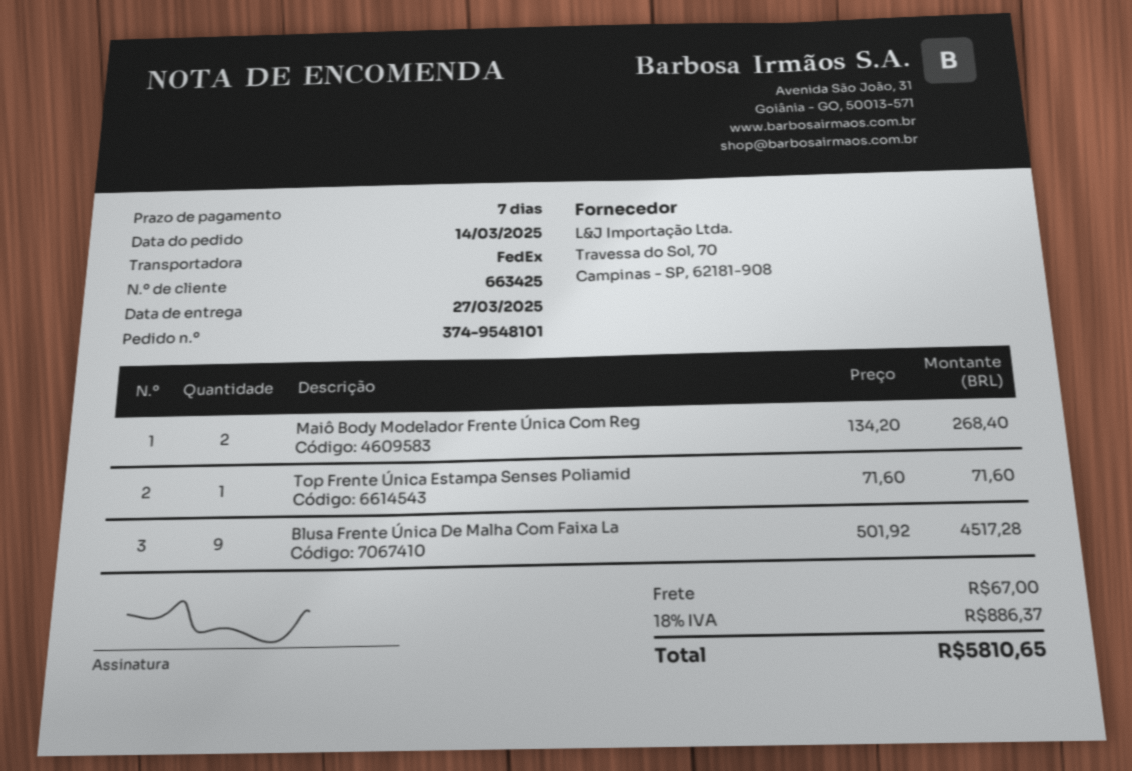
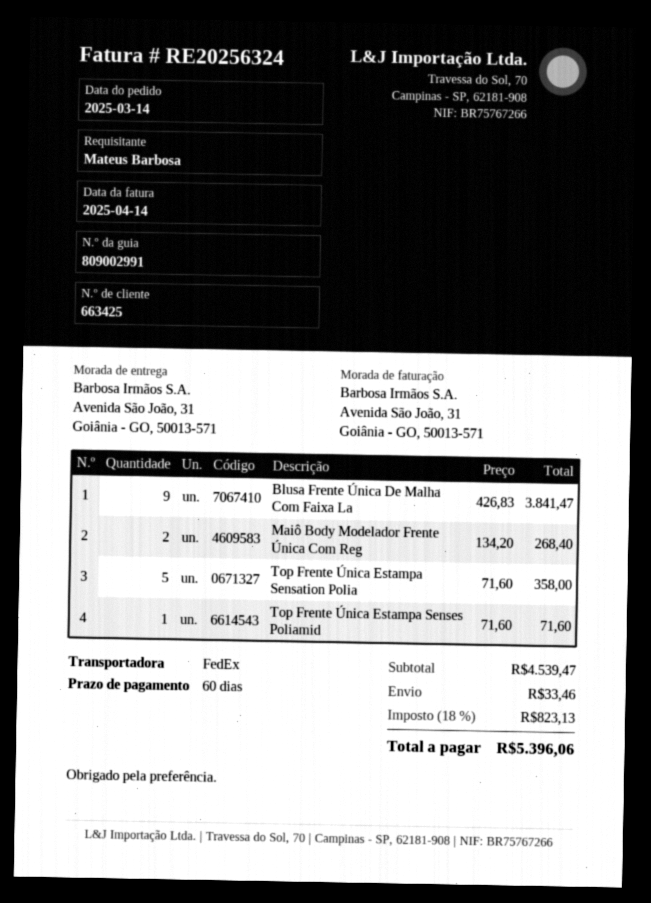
payment terms: 7 days -> 60 days
Blusa Frente Única De Malha Com Faixa La: 9 x 501.92 = 4517.28 -> 9 x 426.83 = 3841.47
Top Frente Única Estampa Sensation Polia: none -> 5 x 71.60 = 358.00
shipping: 67.00 -> 33.46
tax: 18% = 886.37 -> 18% = 823.13
total: 5810.65 -> 5396.06

